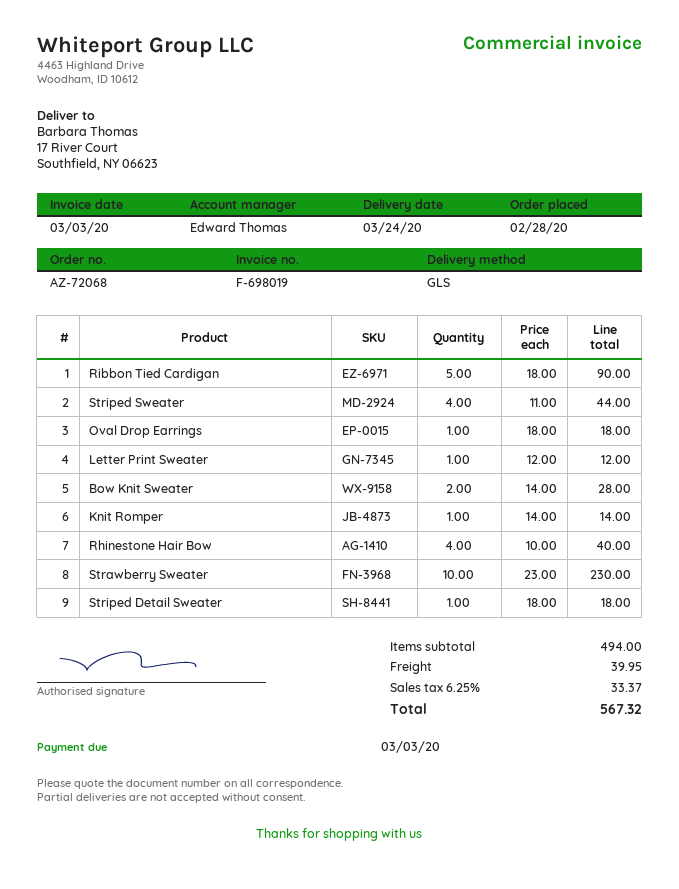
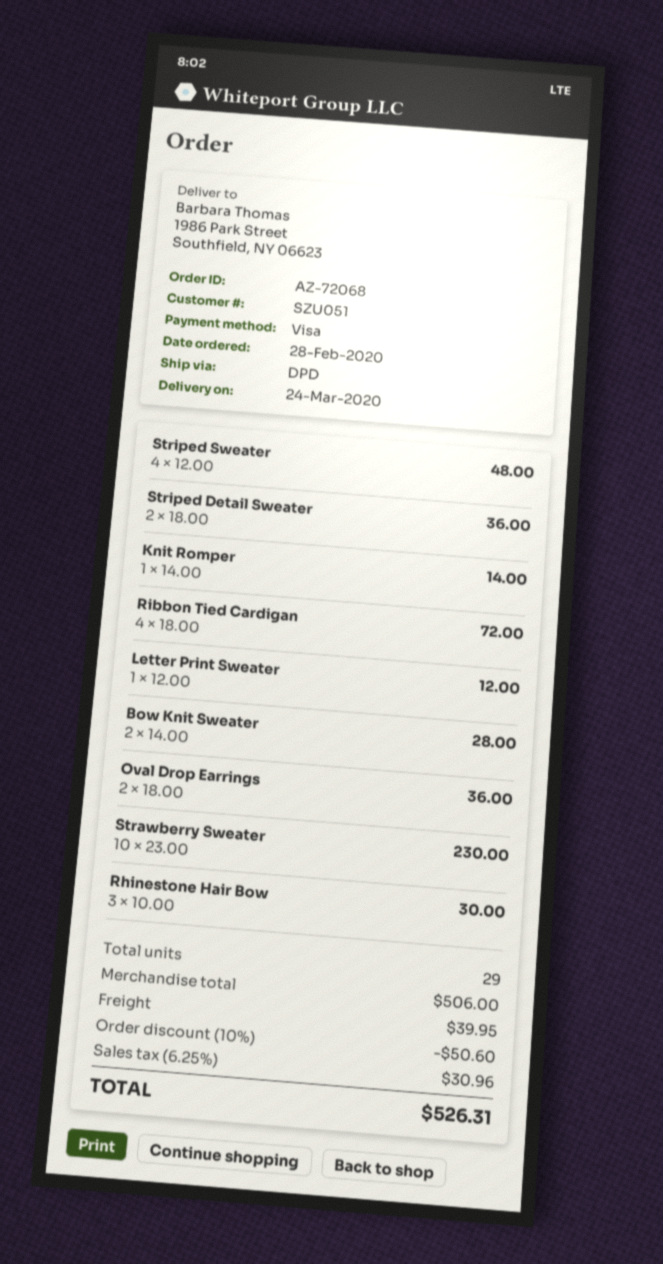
shipping method: GLS -> DPD
ship to: 17 River Court, Southfield, NY 06623 -> 1986 Park Street, Southfield, NY 06623
Ribbon Tied Cardigan: 5 x 18.00 = 90.00 -> 4 x 18.00 = 72.00
Striped Sweater: 4 x 11.00 = 44.00 -> 4 x 12.00 = 48.00
Oval Drop Earrings: 1 x 18.00 = 18.00 -> 2 x 18.00 = 36.00
Rhinestone Hair Bow: 4 x 10.00 = 40.00 -> 3 x 10.00 = 30.00
Striped Detail Sweater: 1 x 18.00 = 18.00 -> 2 x 18.00 = 36.00
subtotal: 494.00 -> 506.00
discount: none -> 10% = 50.60
tax: 6.25% = 33.37 -> 6.25% = 30.96
total: 567.32 -> 526.31

